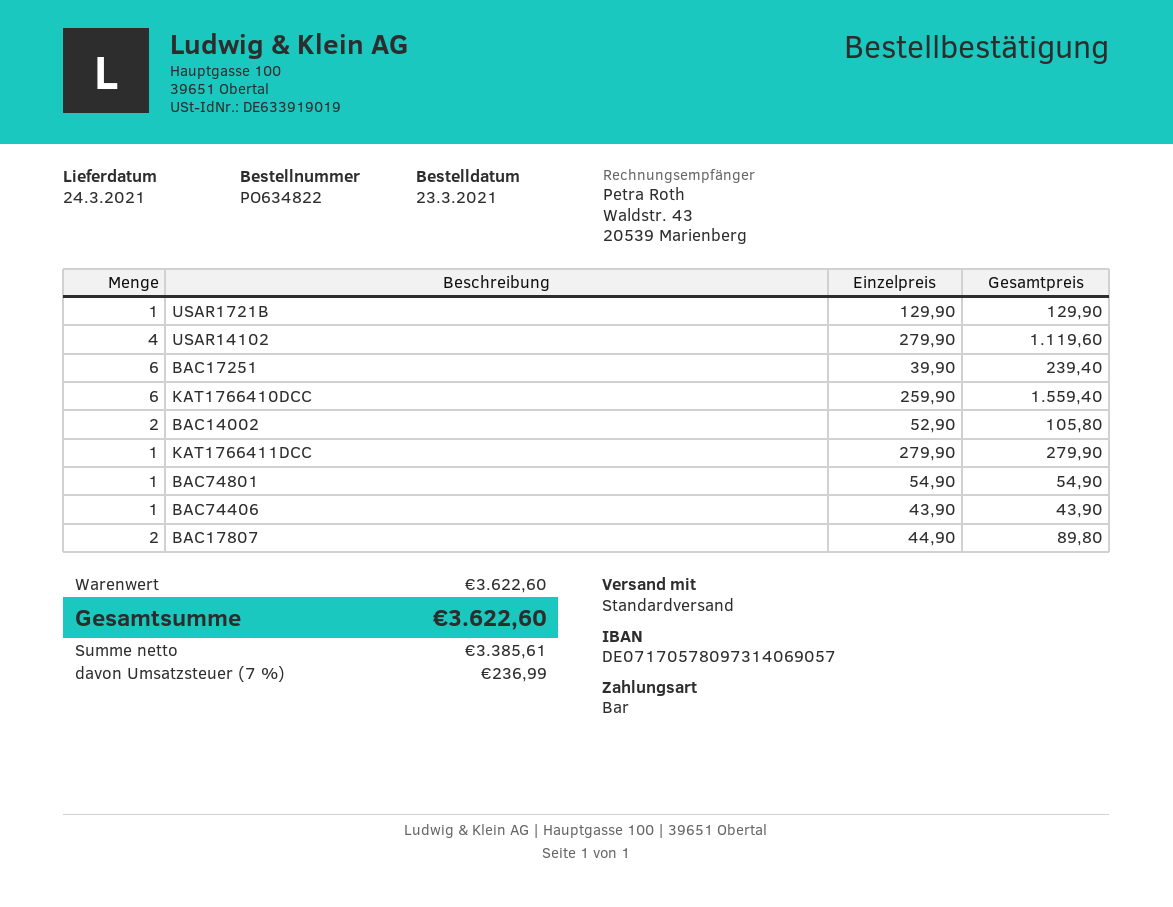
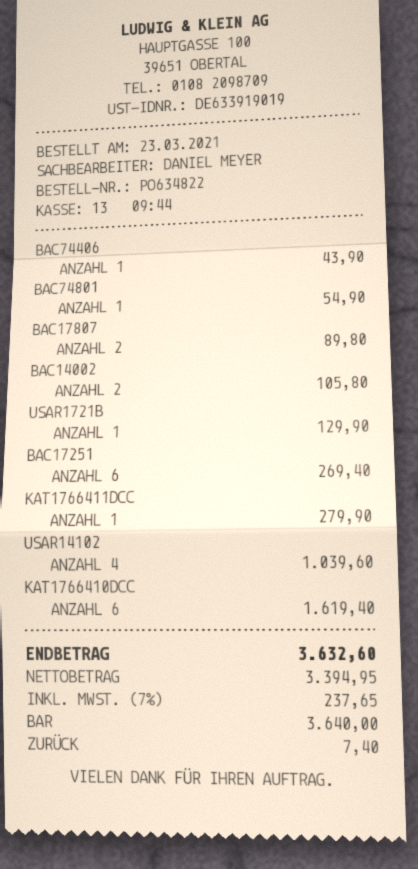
USAR14102: 4 for 1119.60 -> 4 for 1039.60
BAC17251: 6 for 239.40 -> 6 for 269.40
KAT1766410DCC: 6 for 1559.40 -> 6 for 1619.40
net: 3385.61 -> 3394.95
tax: 7% = 236.99 -> 7% = 237.65
total: 3622.60 -> 3632.60

